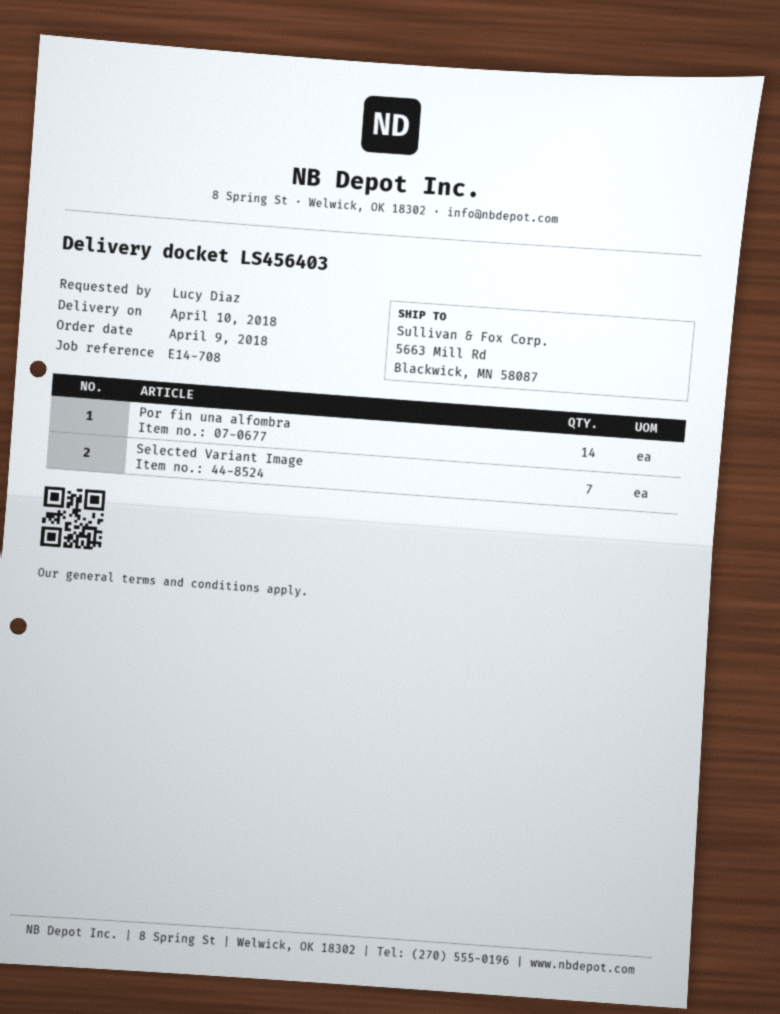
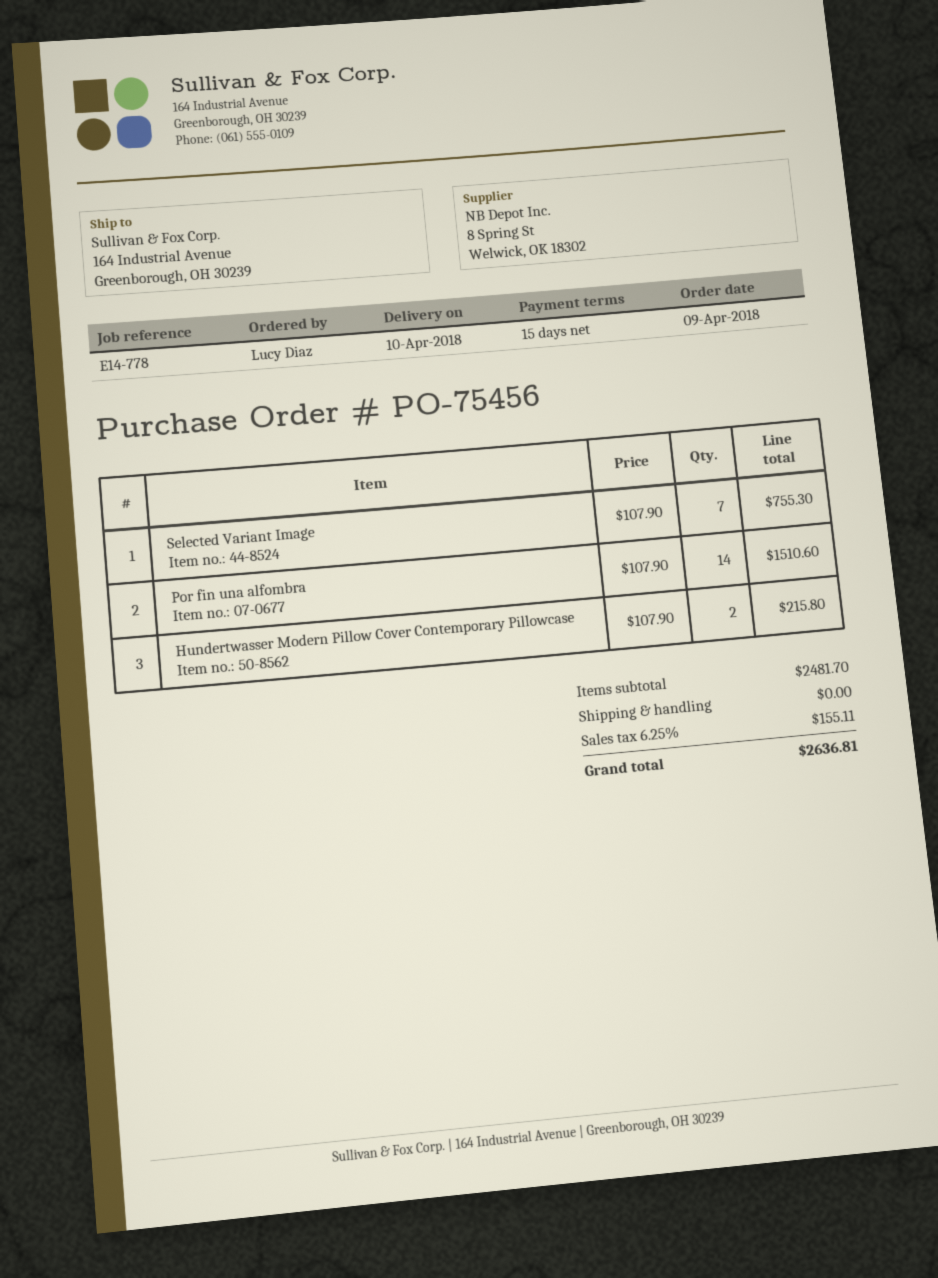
reference: E14-708 -> E14-778
ship to: 5663 Mill Rd, Blackwick, MN 58087 -> 164 Industrial Avenue, Greenborough, OH 30239
Hundertwasser Modern Pillow Cover Contemporary Pillowcase: none -> 2

